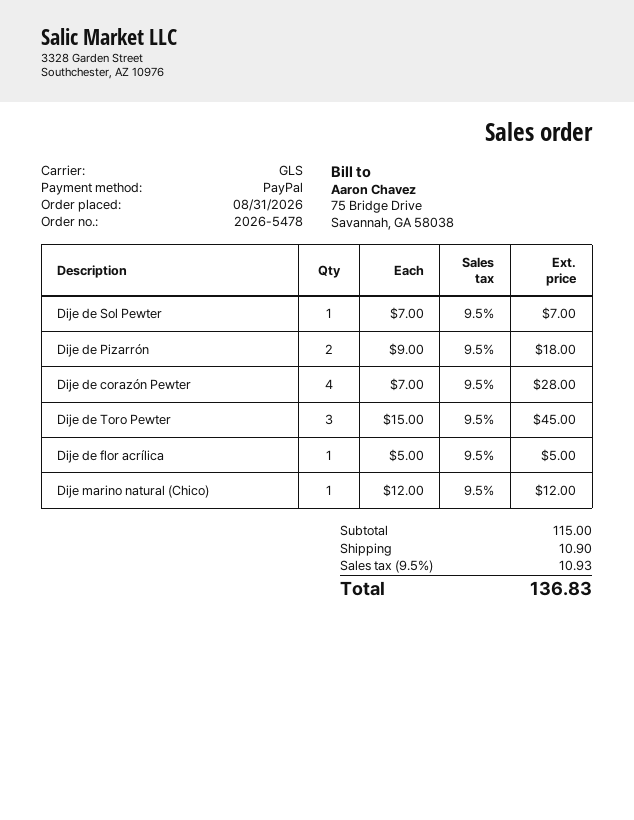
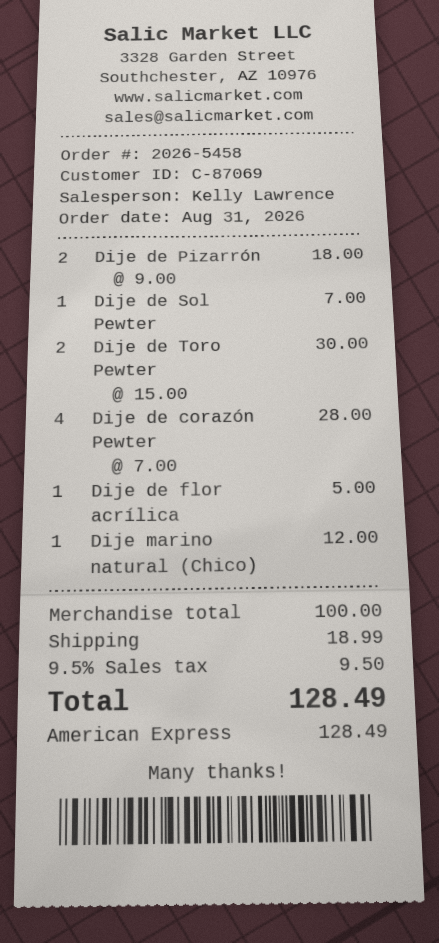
order number: 2026-5478 -> 2026-5458
payment method: PayPal -> American Express
Dije de Toro Pewter: 3 x 15.00 = 45.00 -> 2 x 15.00 = 30.00
subtotal: 115.00 -> 100.00
shipping: 10.90 -> 18.99
tax: 9.5% = 10.93 -> 9.5% = 9.50
total: 136.83 -> 128.49

